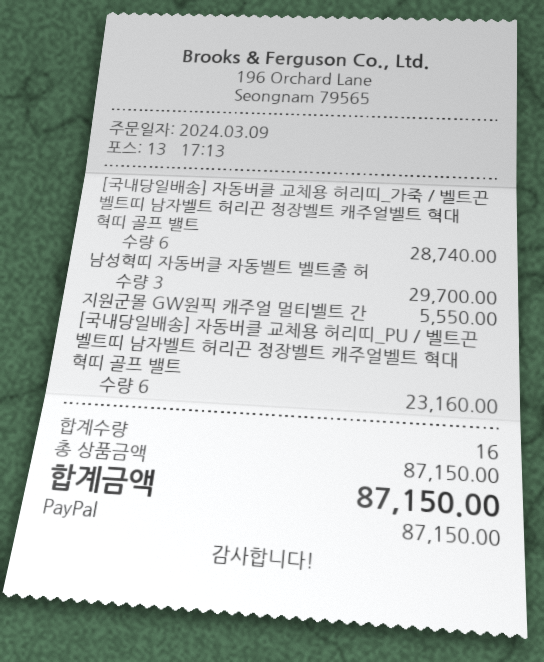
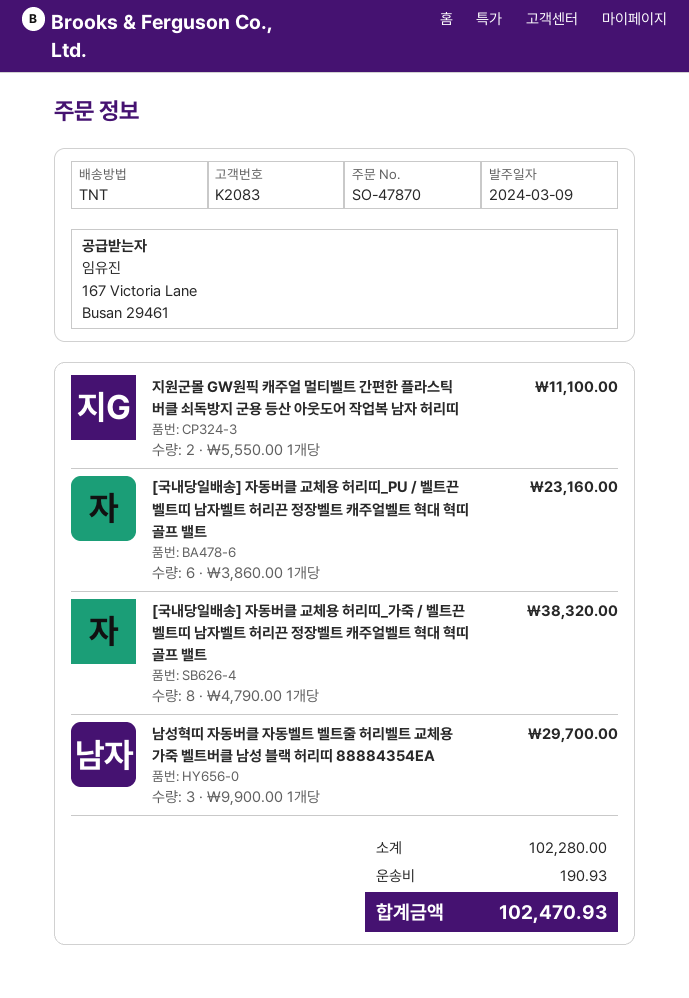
[국내당일배송] 자동버클 교체용 허리띠_가죽 / 벨트끈 벨트띠 남자벨트 허리끈 정장벨트 캐주얼벨트 혁대 혁띠 골프 밸트: 6 for 28740.00 -> 8 for 38320.00
지원군몰 GW원픽 캐주얼 멀티벨트 간: 1 for 5550.00 -> 2 for 11100.00
subtotal: 87150.00 -> 102280.00
shipping: none -> 190.93
total: 87150.00 -> 102470.93

